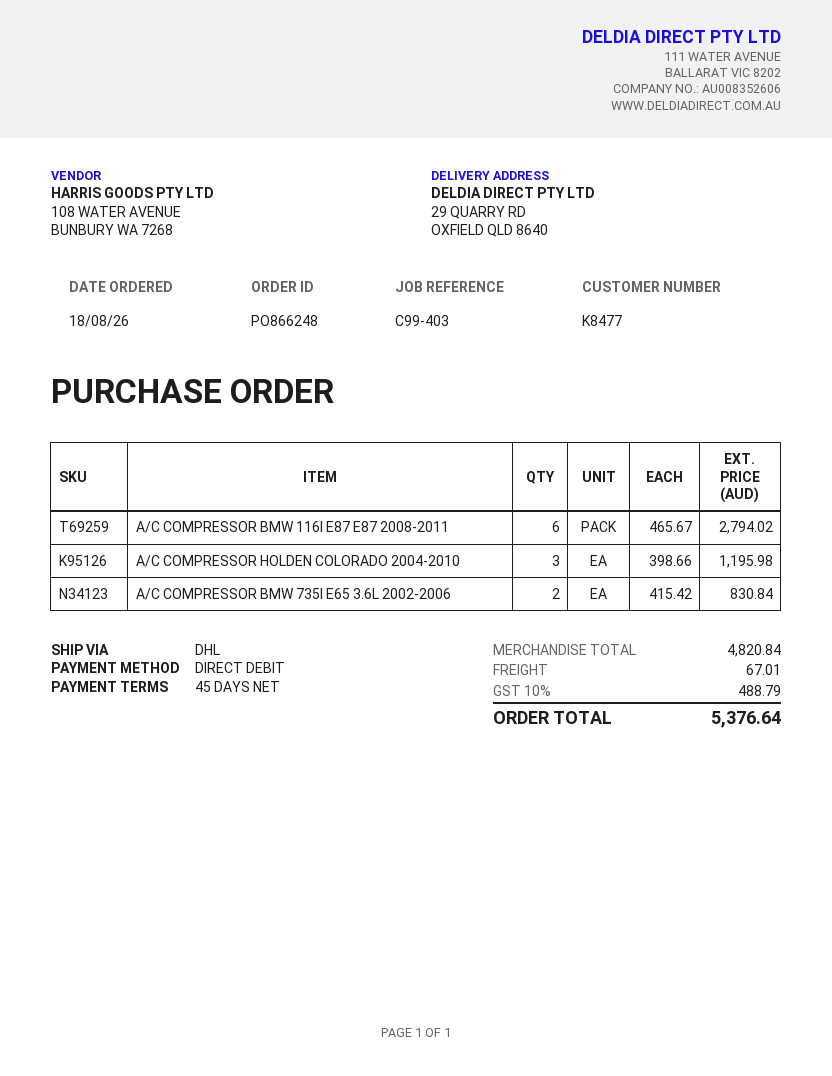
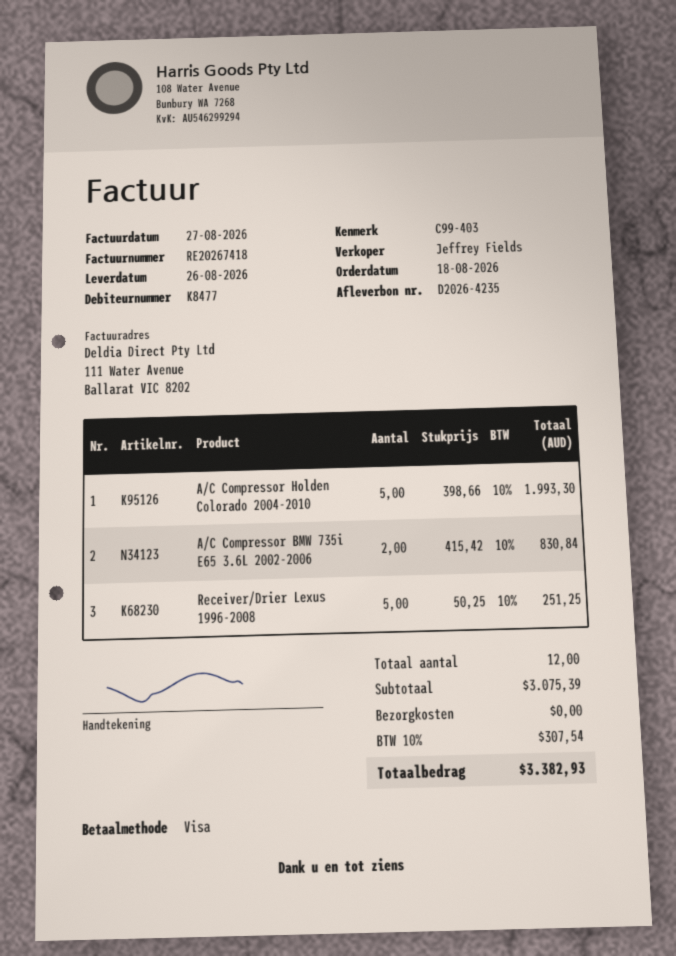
payment method: direct debit -> Visa
A/C COMPRESSOR BMW 116I E87 E87 2008-2011: 6 x 465.67 = 2794.02 -> none
A/C COMPRESSOR HOLDEN COLORADO 2004-2010: 3 x 398.66 = 1195.98 -> 5 x 398.66 = 1993.30
Receiver/Drier Lexus 1996-2008: none -> 5 x 50.25 = 251.25
subtotal: 4820.84 -> 3075.39
shipping: 67.01 -> 0.00
tax: 10% = 488.79 -> 10% = 307.54
total: 5376.64 -> 3382.93

